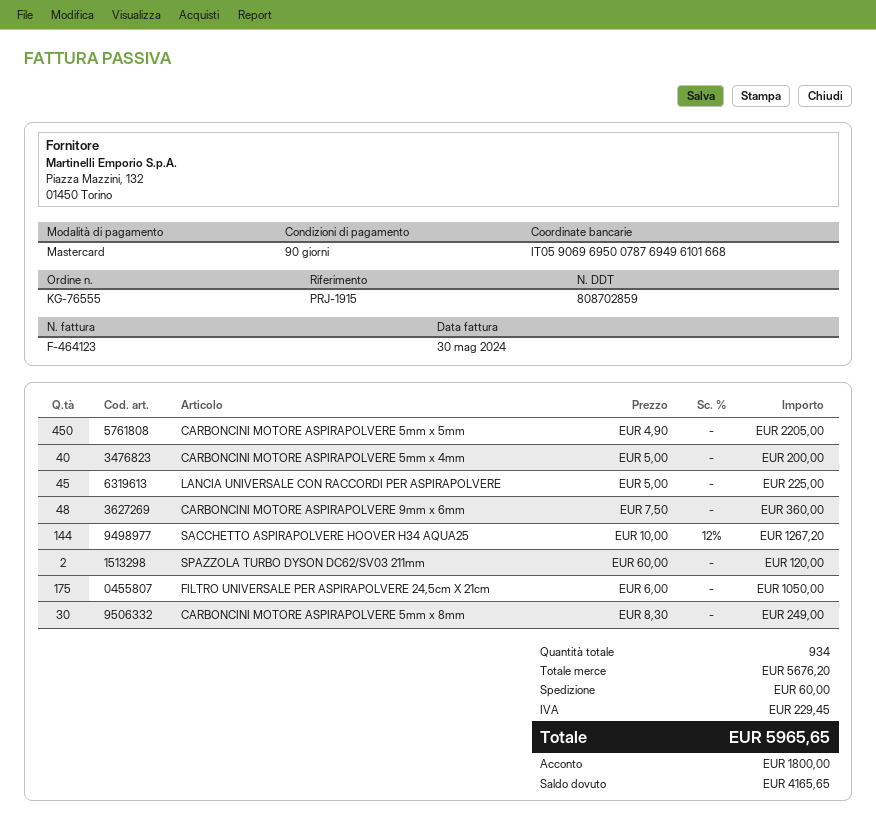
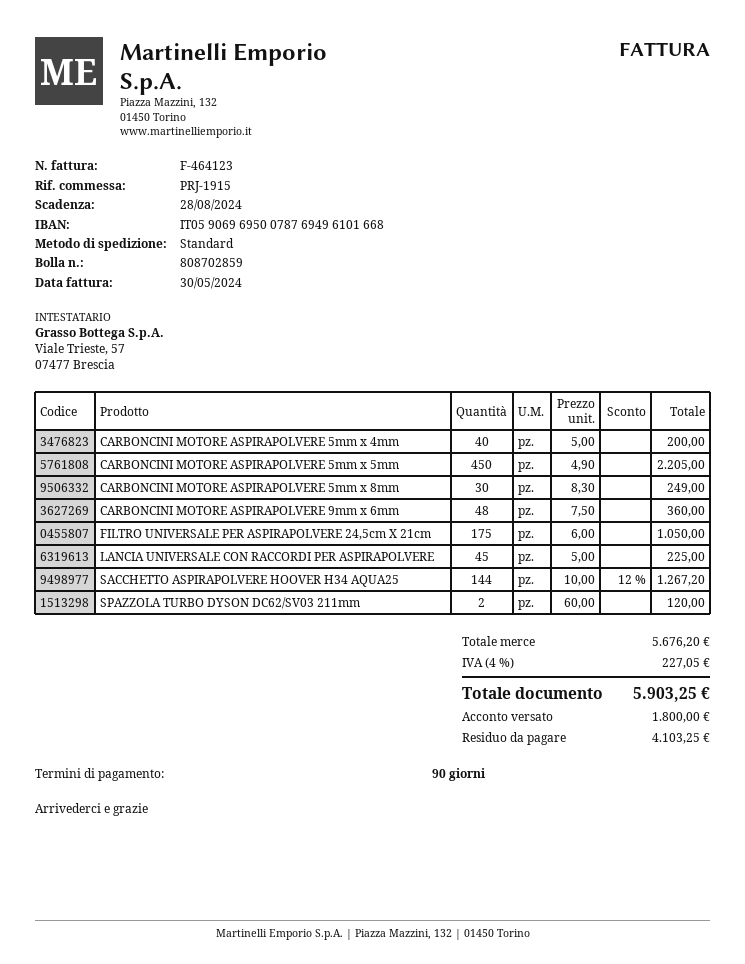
shipping: 60.00 -> none
tax: 229.45 -> 227.05
total: 5965.65 -> 5903.25
balance: 4165.65 -> 4103.25

